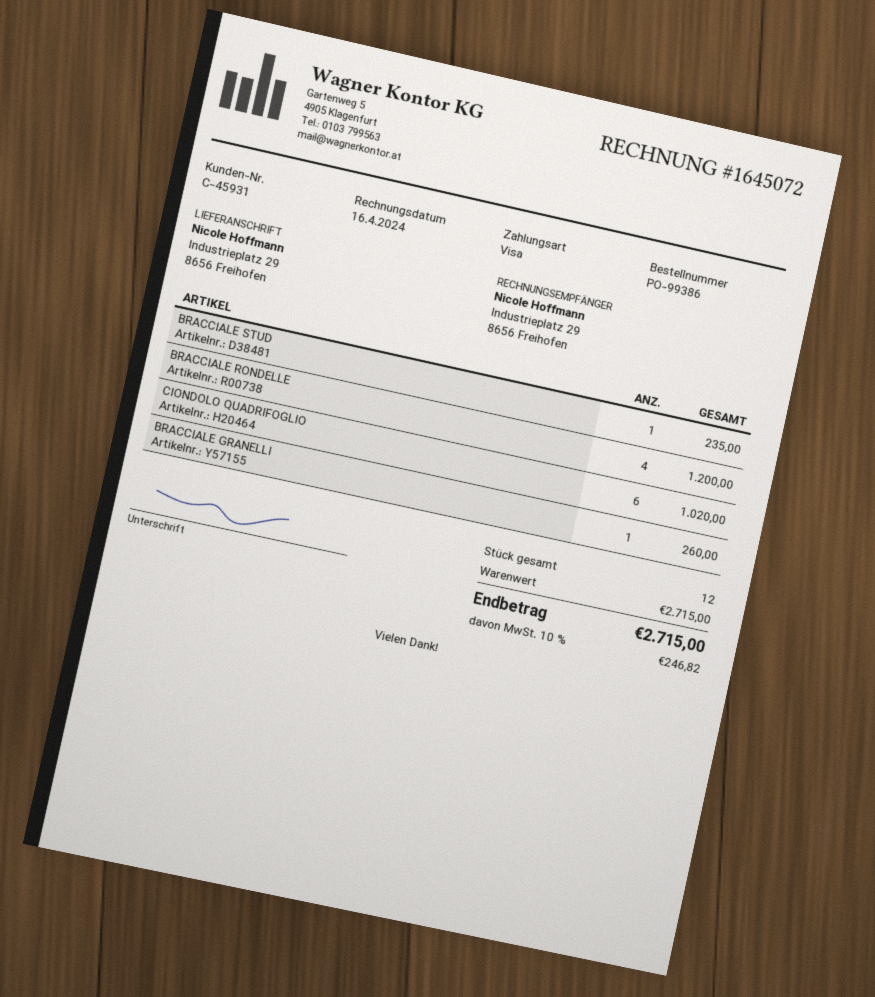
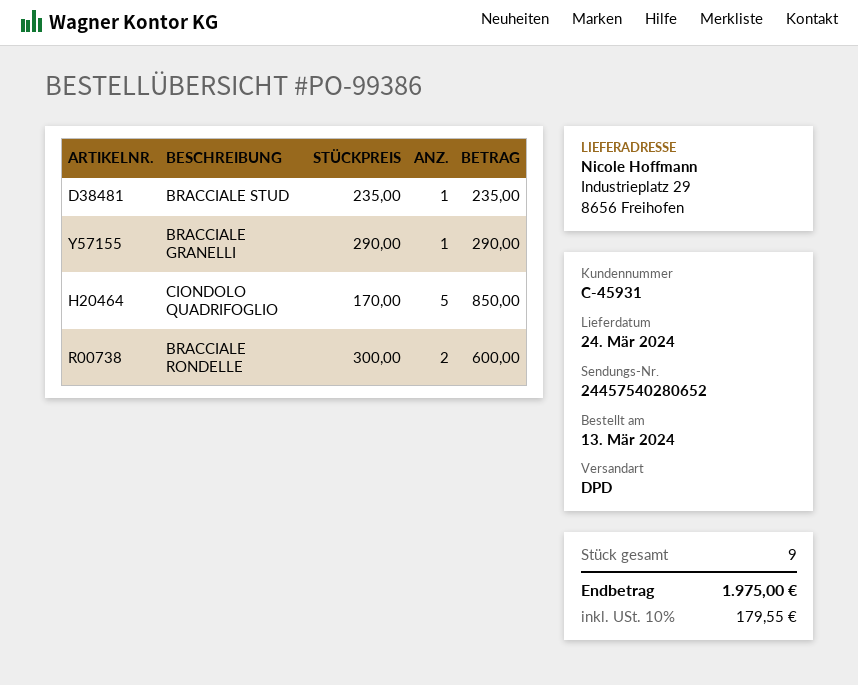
BRACCIALE RONDELLE: 4 for 1200.00 -> 2 for 600.00
CIONDOLO QUADRIFOGLIO: 6 for 1020.00 -> 5 for 850.00
BRACCIALE GRANELLI: 1 for 260.00 -> 1 for 290.00
total quantity: 12 -> 9
tax: 10% = 246.82 -> 10% = 179.55
total: 2715.00 -> 1975.00

